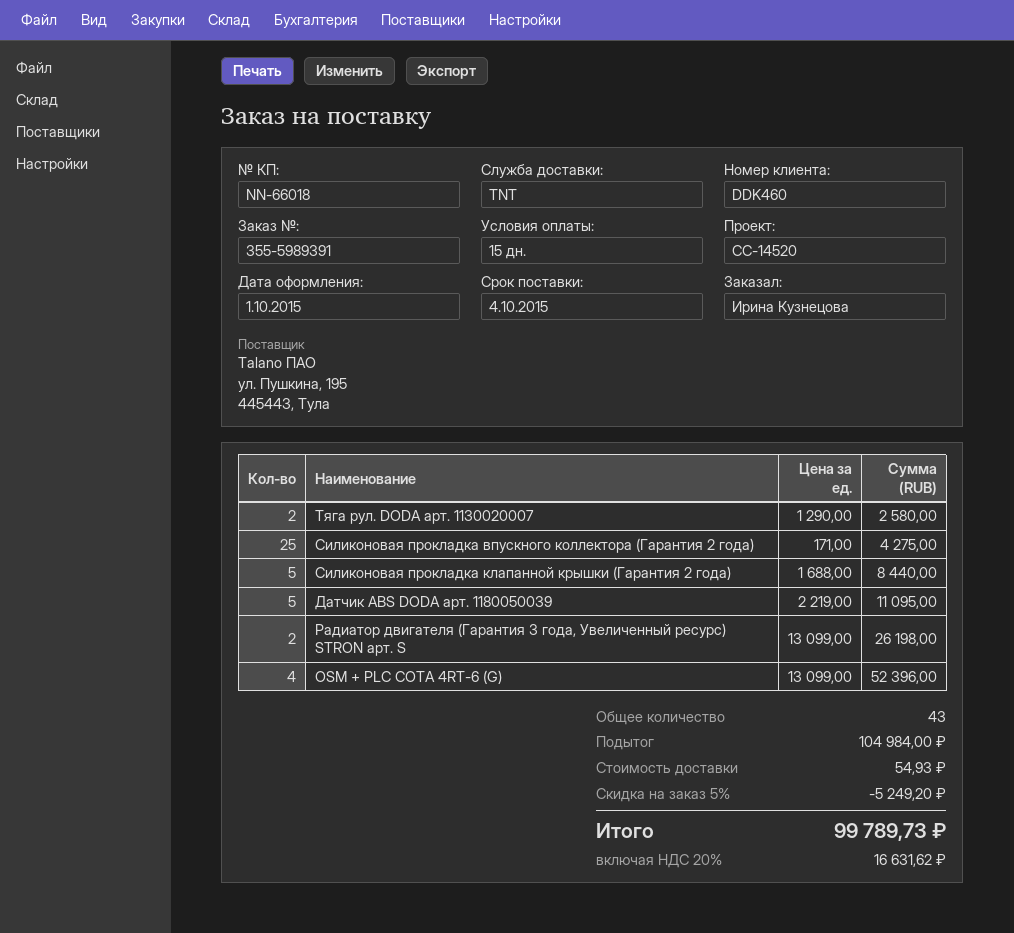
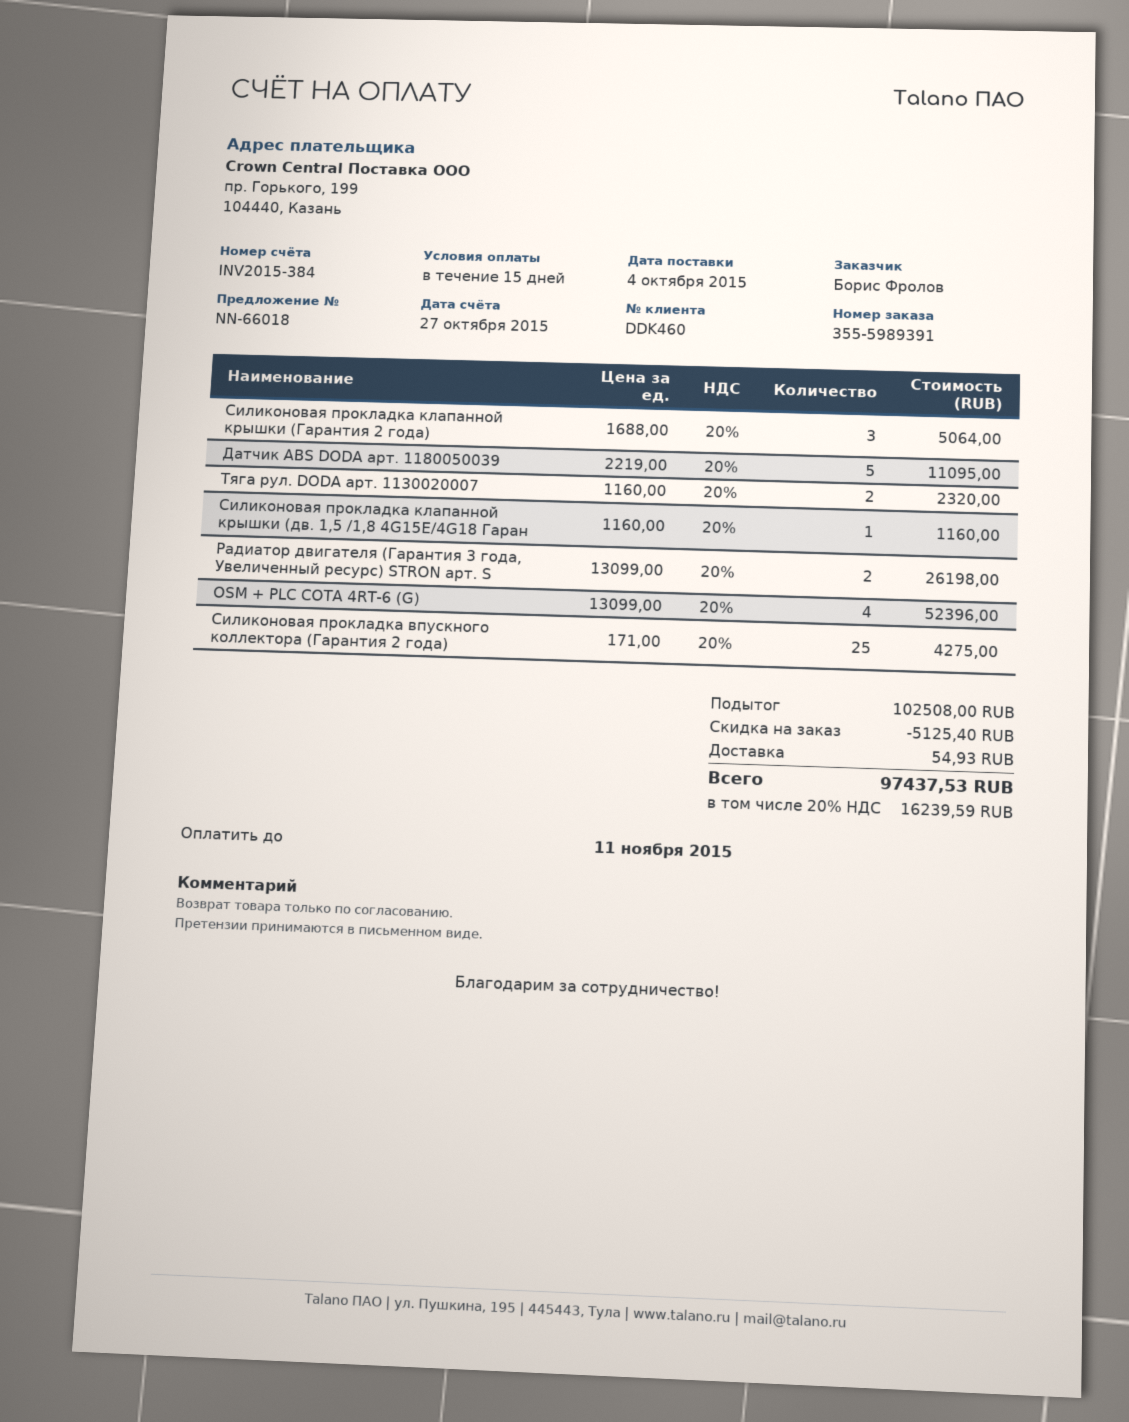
ordered by: Ирина Кузнецова -> Борис Фролов
Тяга рул. DODA арт. 1130020007: 2 x 1290.00 = 2580.00 -> 2 x 1160.00 = 2320.00
Силиконовая прокладка клапанной крышки (Гарантия 2 года): 5 x 1688.00 = 8440.00 -> 3 x 1688.00 = 5064.00
Силиконовая прокладка клапанной крышки (дв. 1,5 /1,8 4G15E/4G18 Гаран: none -> 1 x 1160.00 = 1160.00
subtotal: 104984.00 -> 102508.00
discount: 5249.20 -> 5125.40
tax: 20% = 16631.62 -> 20% = 16239.59
total: 99789.73 -> 97437.53

